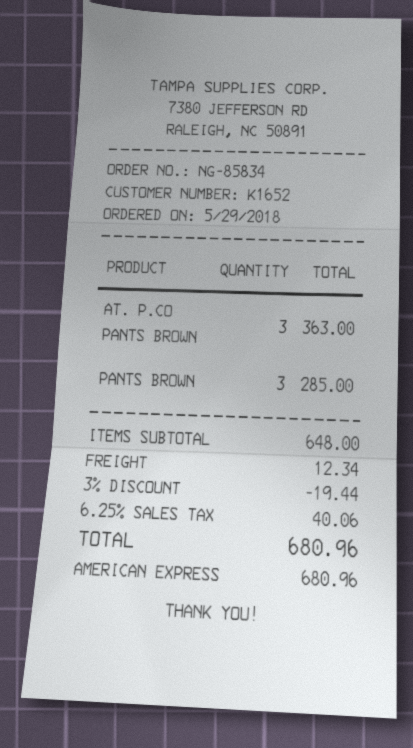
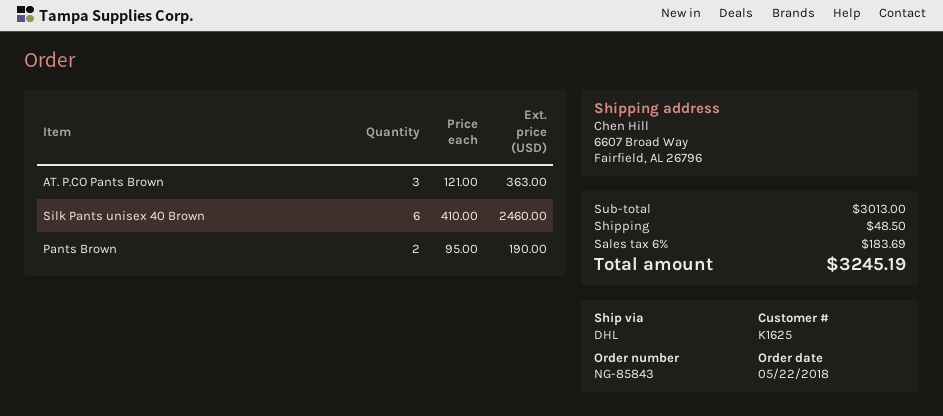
order number: NG-85834 -> NG-85843
order date: 2018-05-29 -> 2018-05-22
customer number: K1652 -> K1625
PANTS BROWN: 3 for 285.00 -> 2 for 190.00
Silk Pants unisex 40 Brown: none -> 6 for 2460.00
subtotal: 648.00 -> 3013.00
discount: 3% = 19.44 -> none
shipping: 12.34 -> 48.50
tax: 6.25% = 40.06 -> 6% = 183.69
total: 680.96 -> 3245.19

